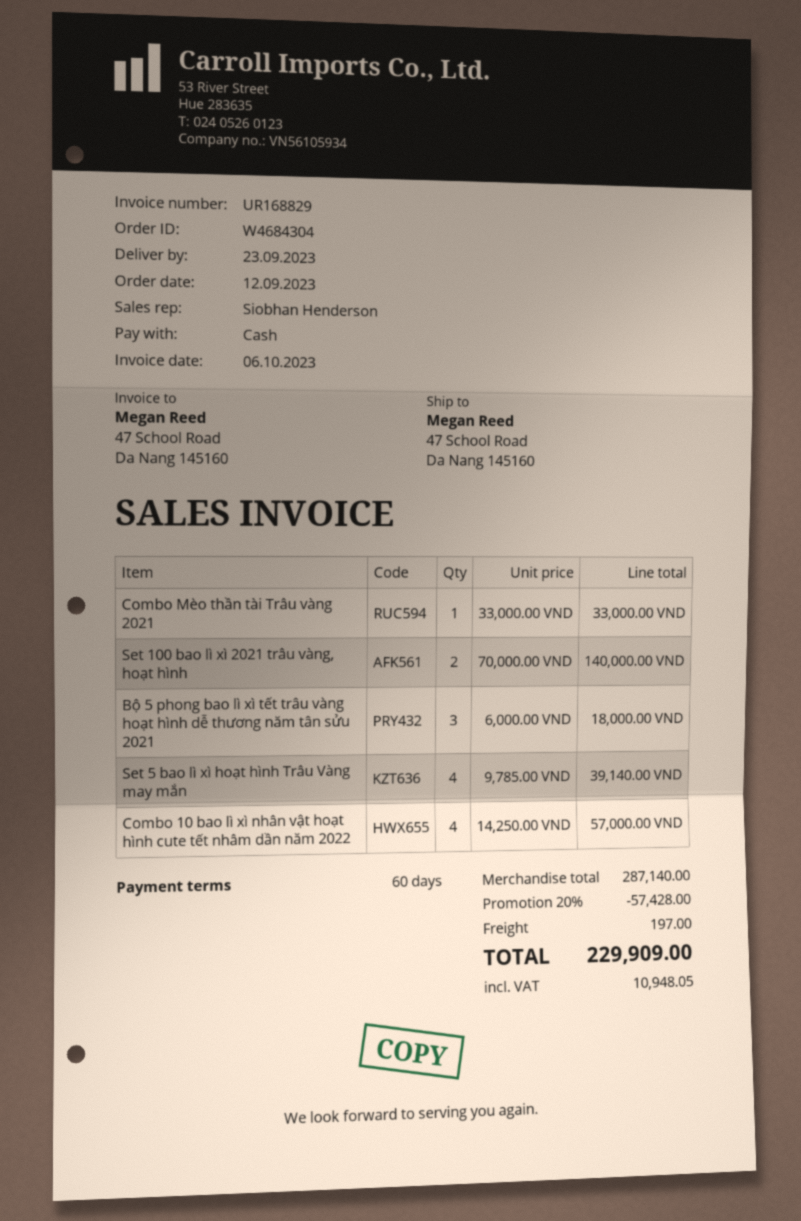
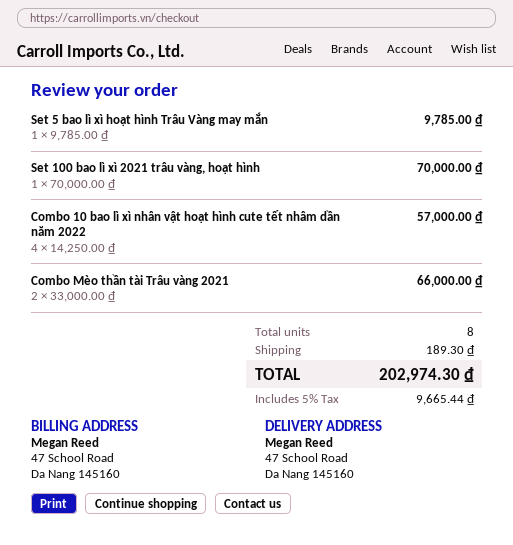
Combo Mèo thần tài Trâu vàng 2021: 1 x 33000.00 = 33000.00 -> 2 x 33000.00 = 66000.00
Set 100 bao lì xì 2021 trâu vàng, hoạt hình: 2 x 70000.00 = 140000.00 -> 1 x 70000.00 = 70000.00
Bộ 5 phong bao lì xì tết trâu vàng hoạt hình dễ thương năm tân sửu 2021: 3 x 6000.00 = 18000.00 -> none
Set 5 bao lì xì hoạt hình Trâu Vàng may mắn: 4 x 9785.00 = 39140.00 -> 1 x 9785.00 = 9785.00
discount: 20% = 57428.00 -> none
shipping: 197.00 -> 189.30
tax: 10948.05 -> 9665.44
total: 229909.00 -> 202974.30

